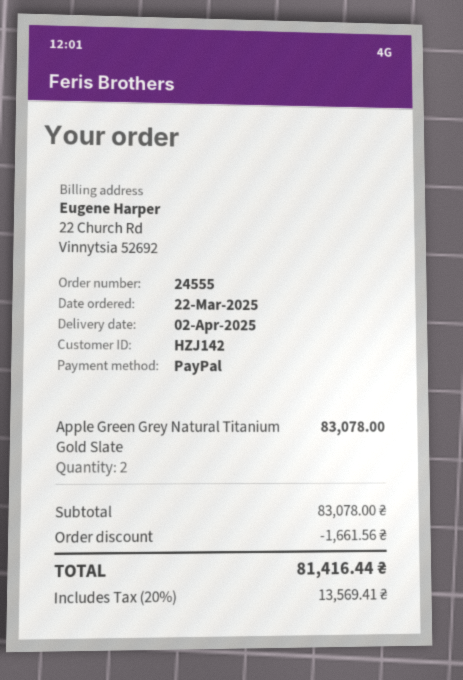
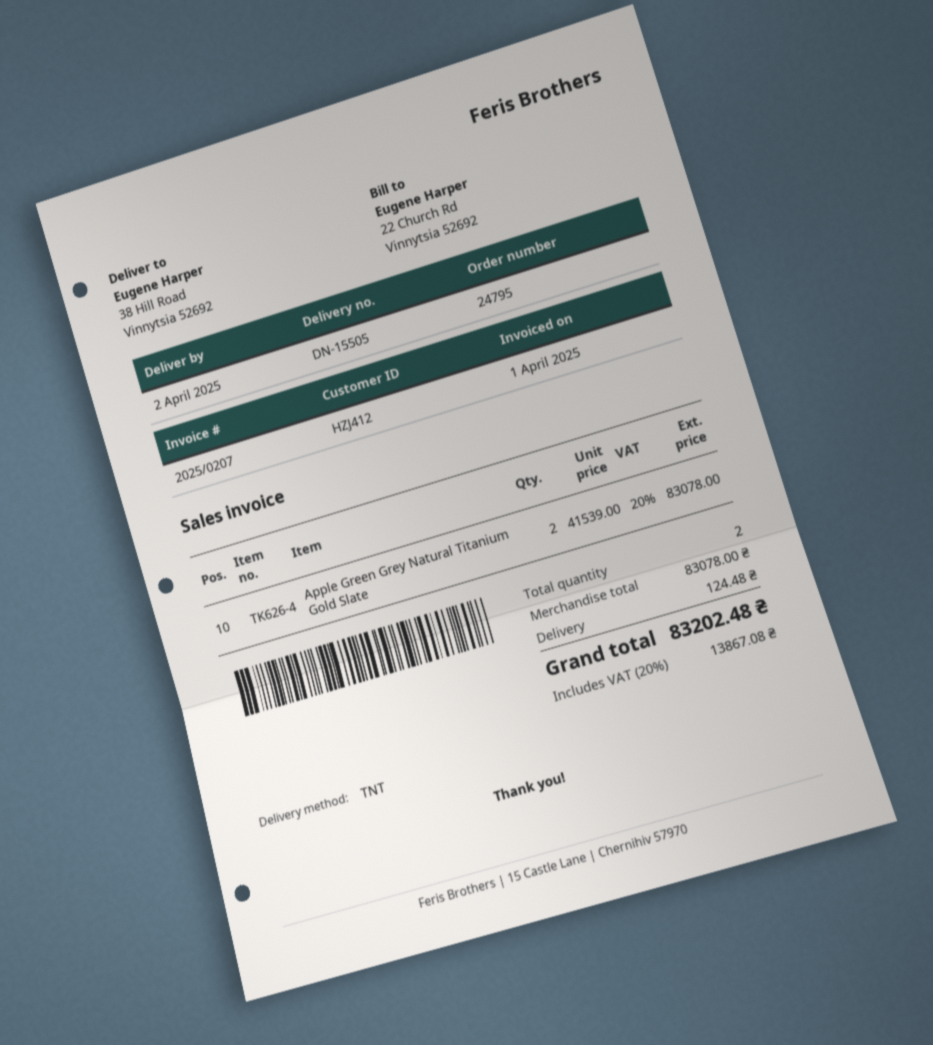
order number: 24555 -> 24795
customer number: HZJ142 -> HZJ412
discount: 1661.56 -> none
shipping: none -> 124.48
tax: 20% = 13569.41 -> 20% = 13867.08
total: 81416.44 -> 83202.48

